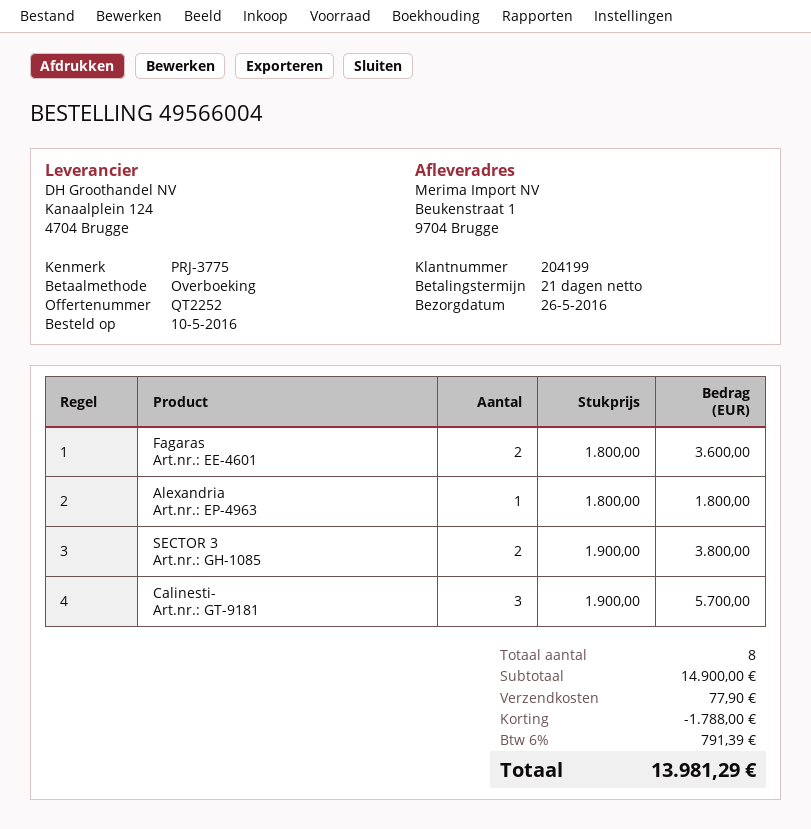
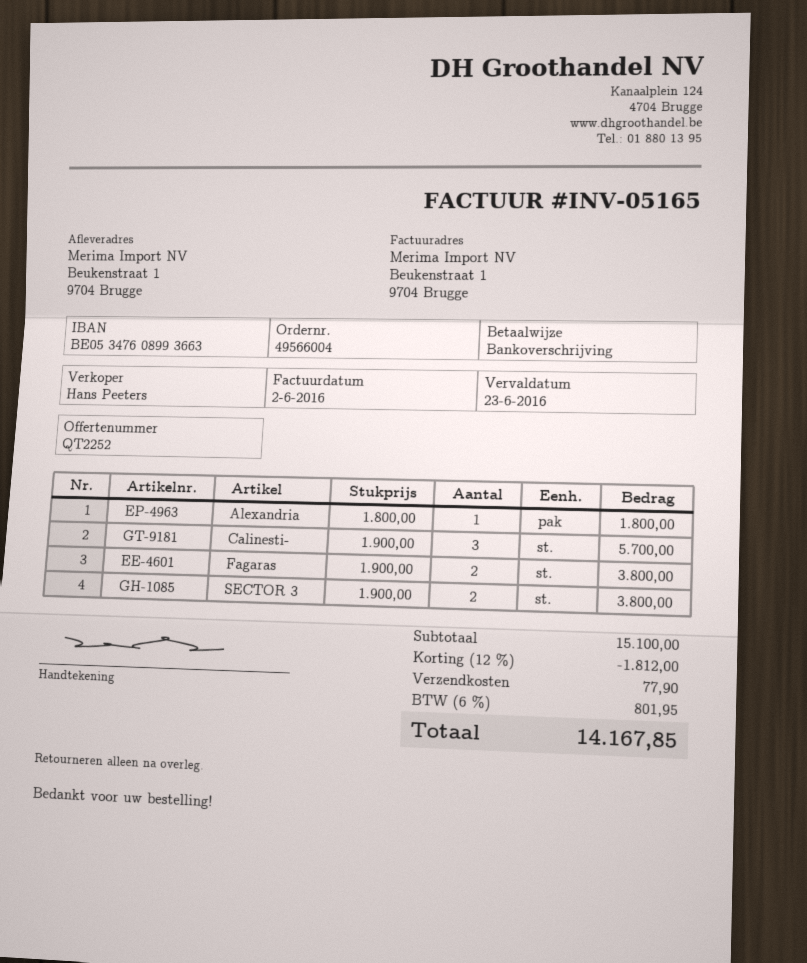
Fagaras: 2 x 1800.00 = 3600.00 -> 2 x 1900.00 = 3800.00
subtotal: 14900.00 -> 15100.00
discount: 1788.00 -> 1812.00
tax: 6% = 791.39 -> 6% = 801.95
total: 13981.29 -> 14167.85

